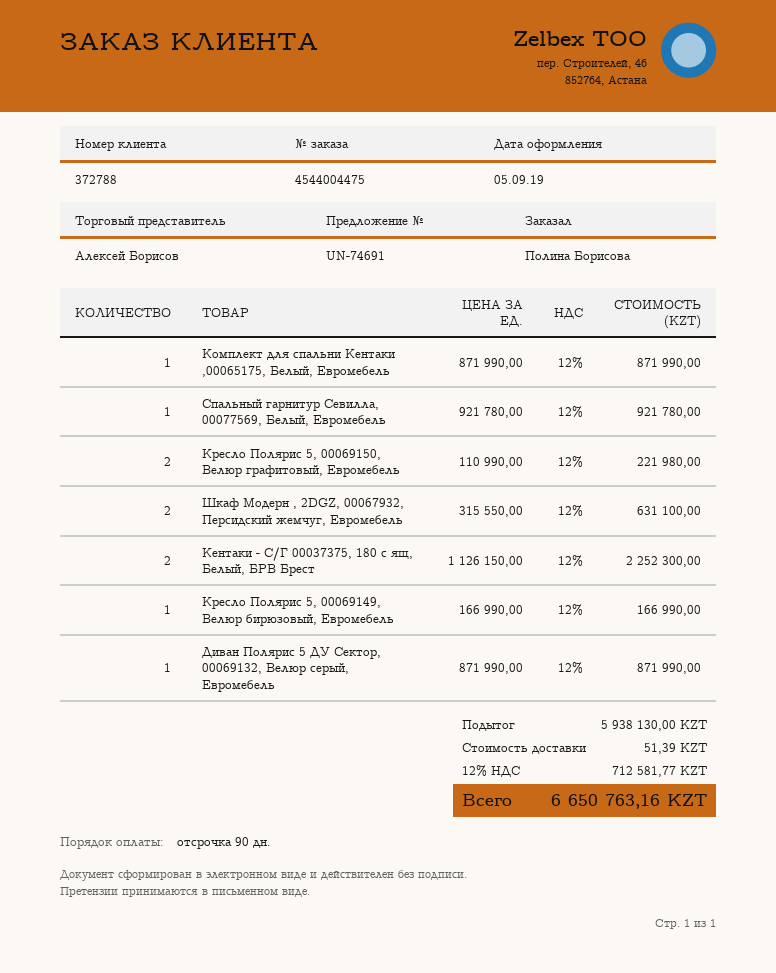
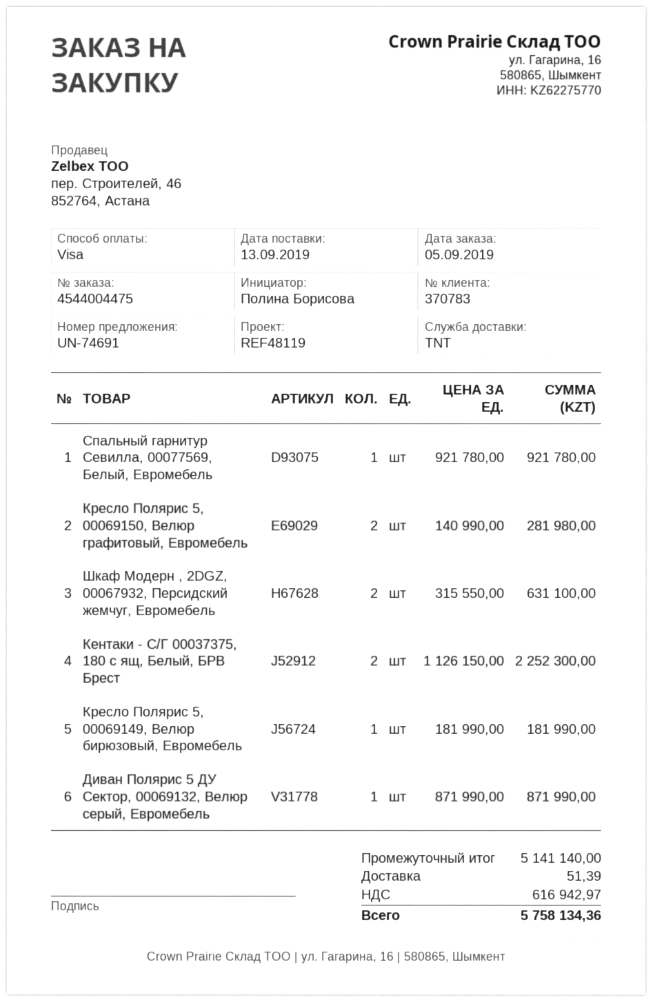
customer number: 372788 -> 370783
Комплект для спальни Кентаки ,00065175, Белый, Евромебель: 1 x 871990.00 = 871990.00 -> none
Кресло Полярис 5, 00069150, Велюр графитовый, Евромебель: 2 x 110990.00 = 221980.00 -> 2 x 140990.00 = 281980.00
Кресло Полярис 5, 00069149, Велюр бирюзовый, Евромебель: 1 x 166990.00 = 166990.00 -> 1 x 181990.00 = 181990.00
subtotal: 5938130.00 -> 5141140.00
tax: 712581.77 -> 616942.97
total: 6650763.16 -> 5758134.36

